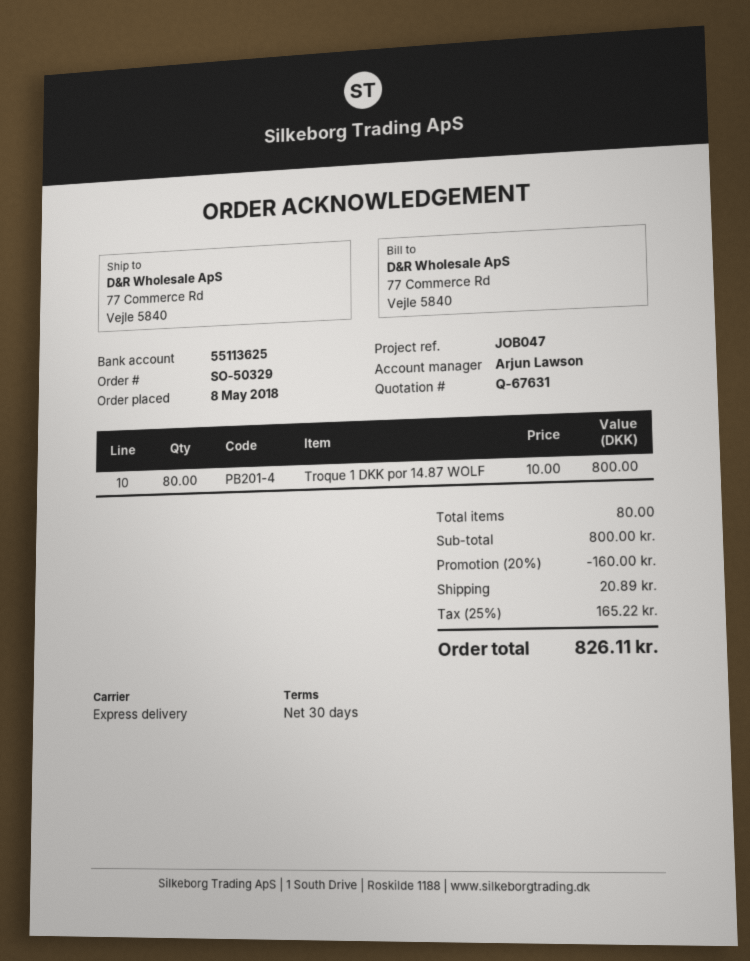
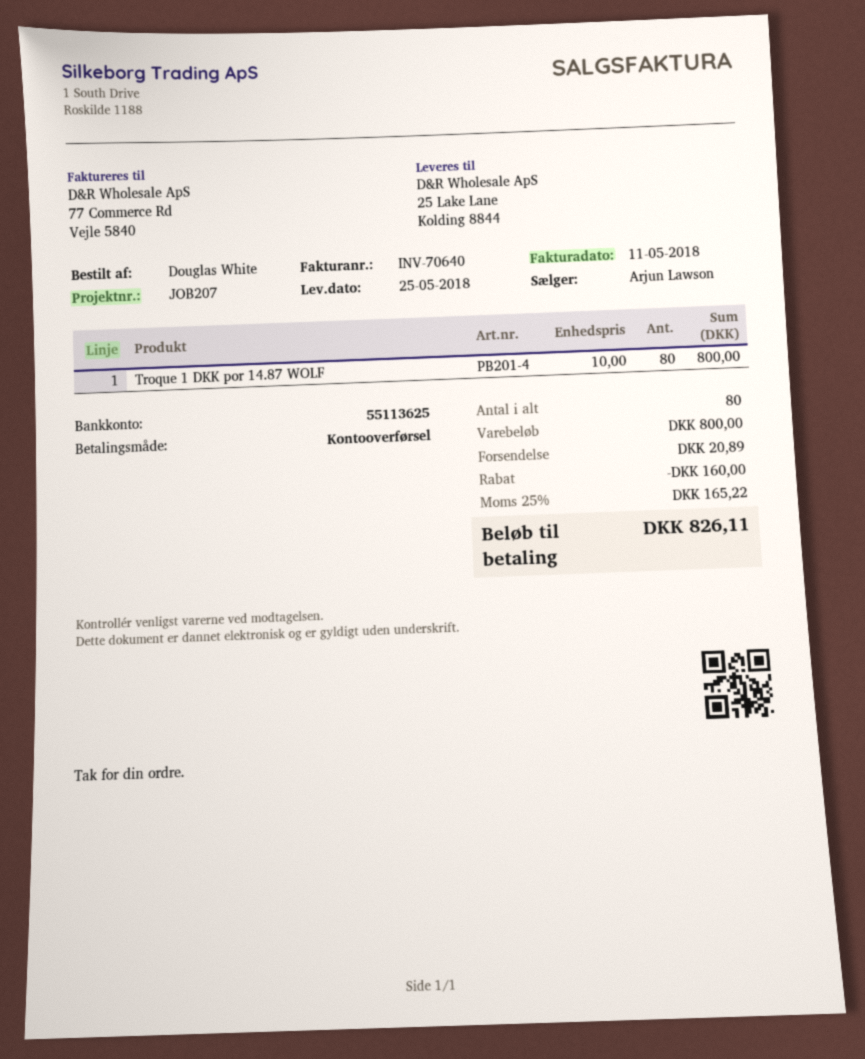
reference: JOB047 -> JOB207
ship to: 77 Commerce Rd, Vejle 5840 -> 25 Lake Lane, Kolding 8844

